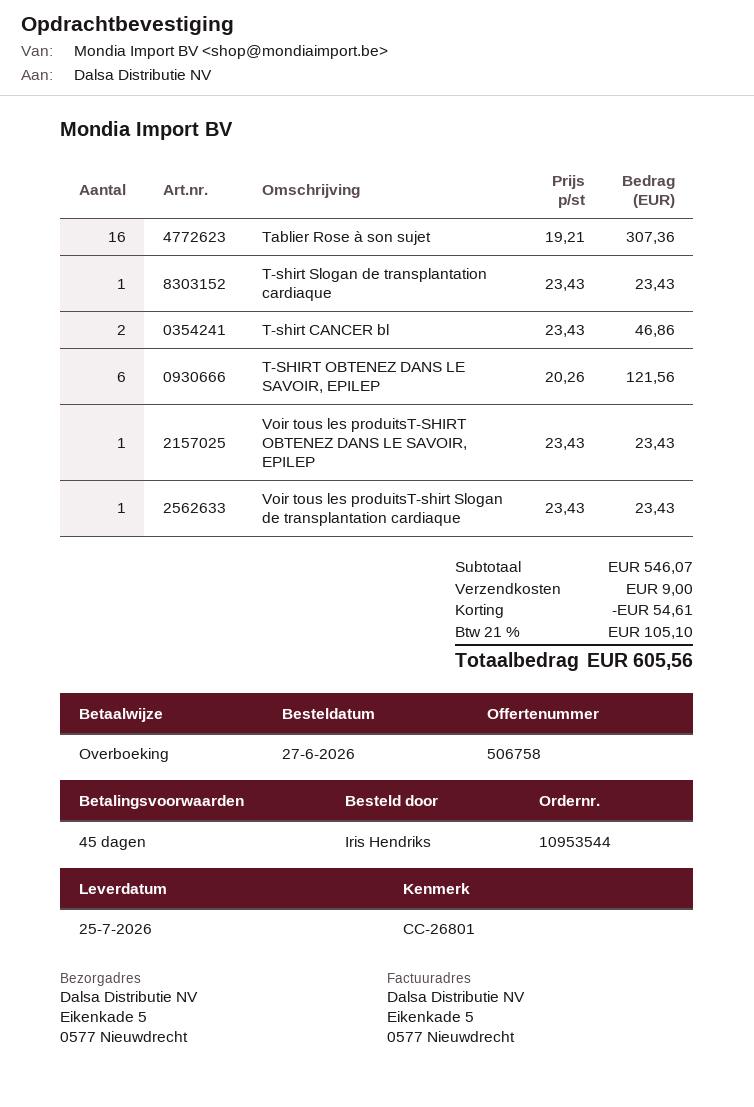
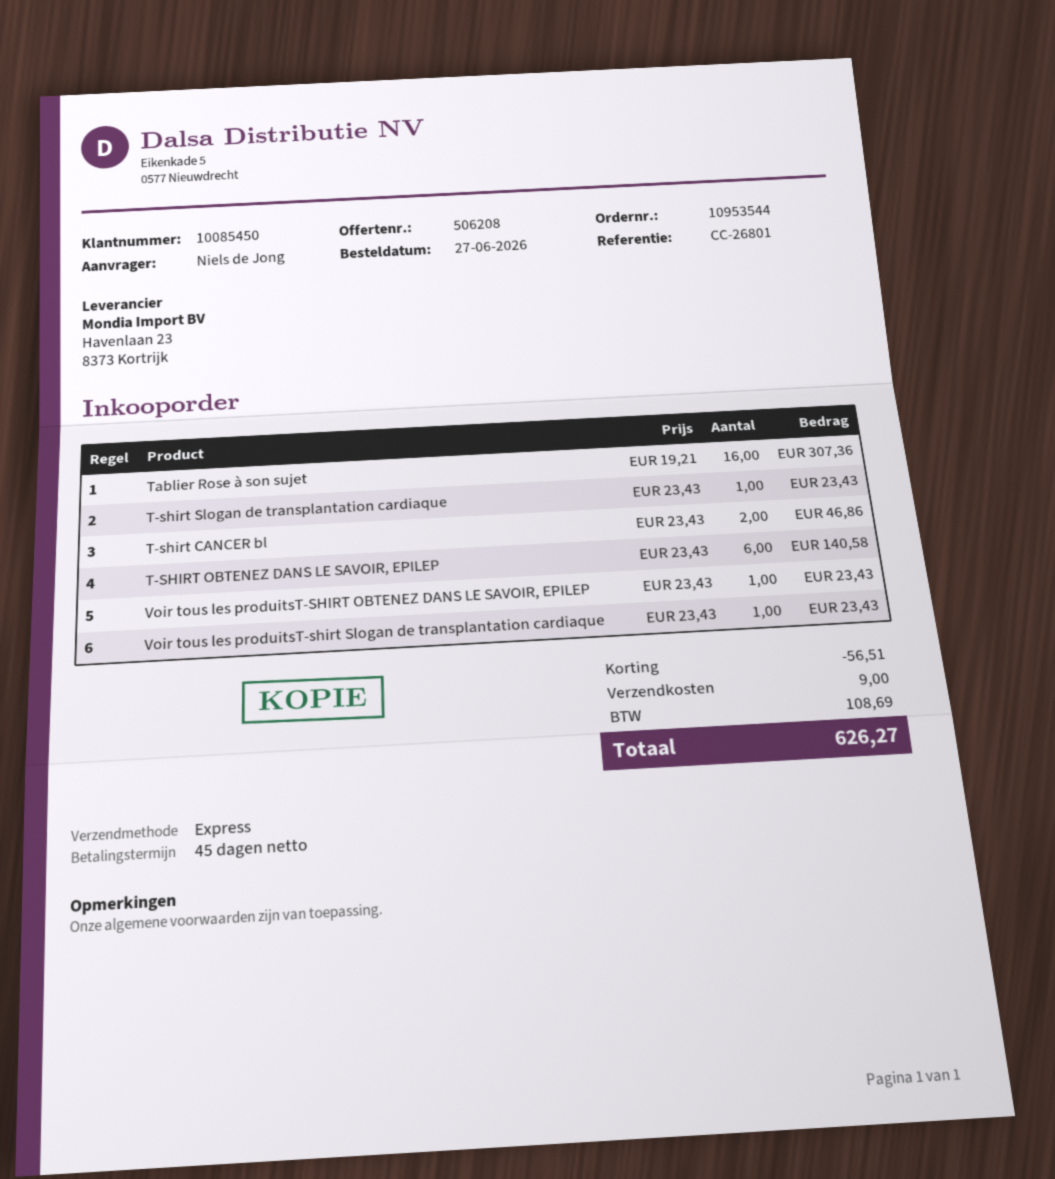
quote number: 506758 -> 506208
ordered by: Iris Hendriks -> Niels de Jong
T-SHIRT OBTENEZ DANS LE SAVOIR, EPILEP: 6 x 20.26 = 121.56 -> 6 x 23.43 = 140.58
discount: 54.61 -> 56.51
tax: 105.10 -> 108.69
total: 605.56 -> 626.27

